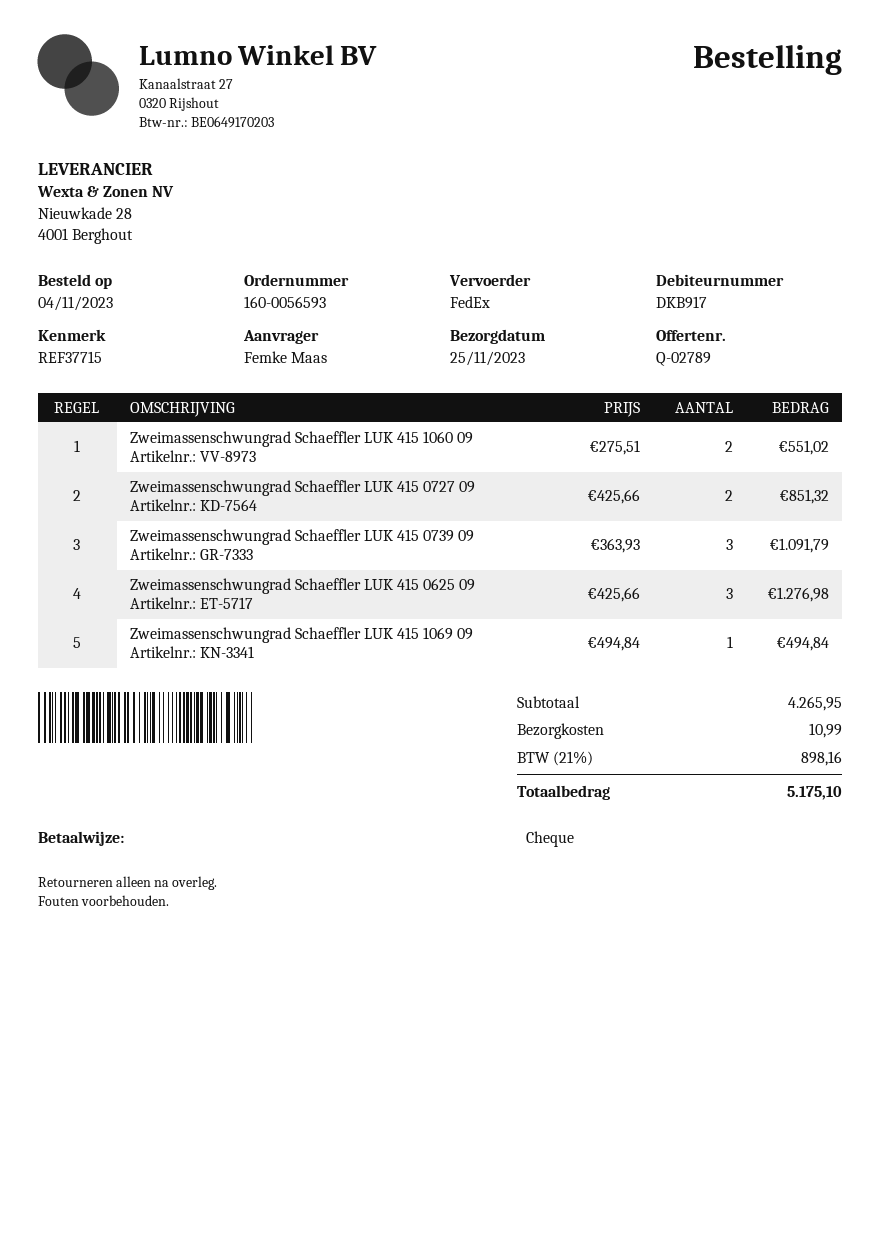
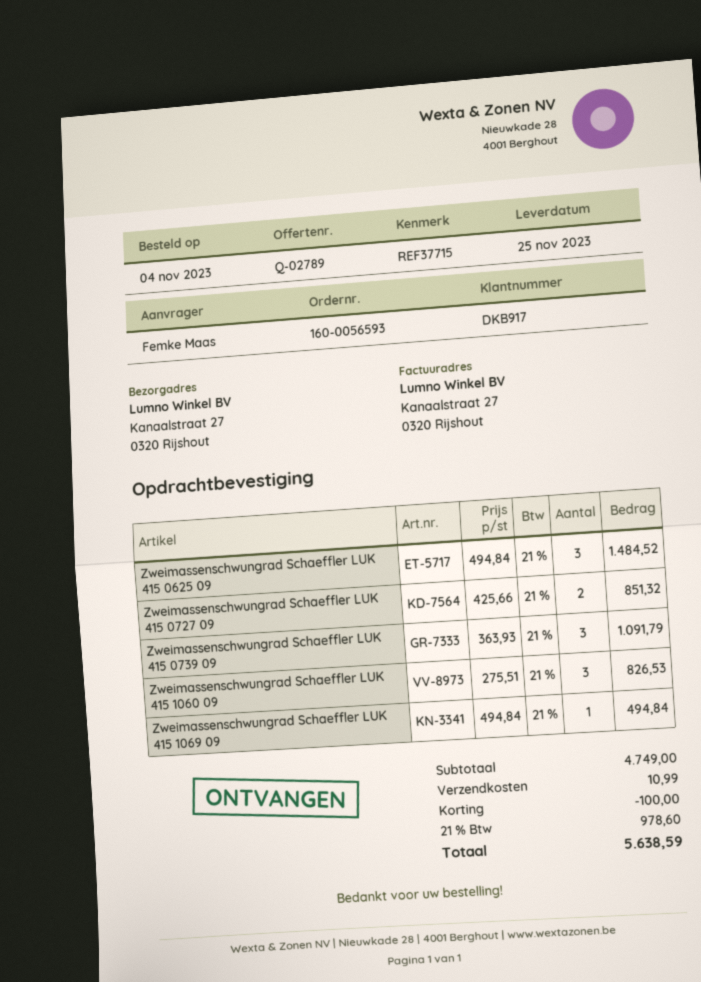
Zweimassenschwungrad Schaeffler LUK 415 1060 09: 2 x 275.51 = 551.02 -> 3 x 275.51 = 826.53
Zweimassenschwungrad Schaeffler LUK 415 0625 09: 3 x 425.66 = 1276.98 -> 3 x 494.84 = 1484.52
subtotal: 4265.95 -> 4749.00
discount: none -> 100.00
tax: 21% = 898.16 -> 21% = 978.60
total: 5175.10 -> 5638.59

